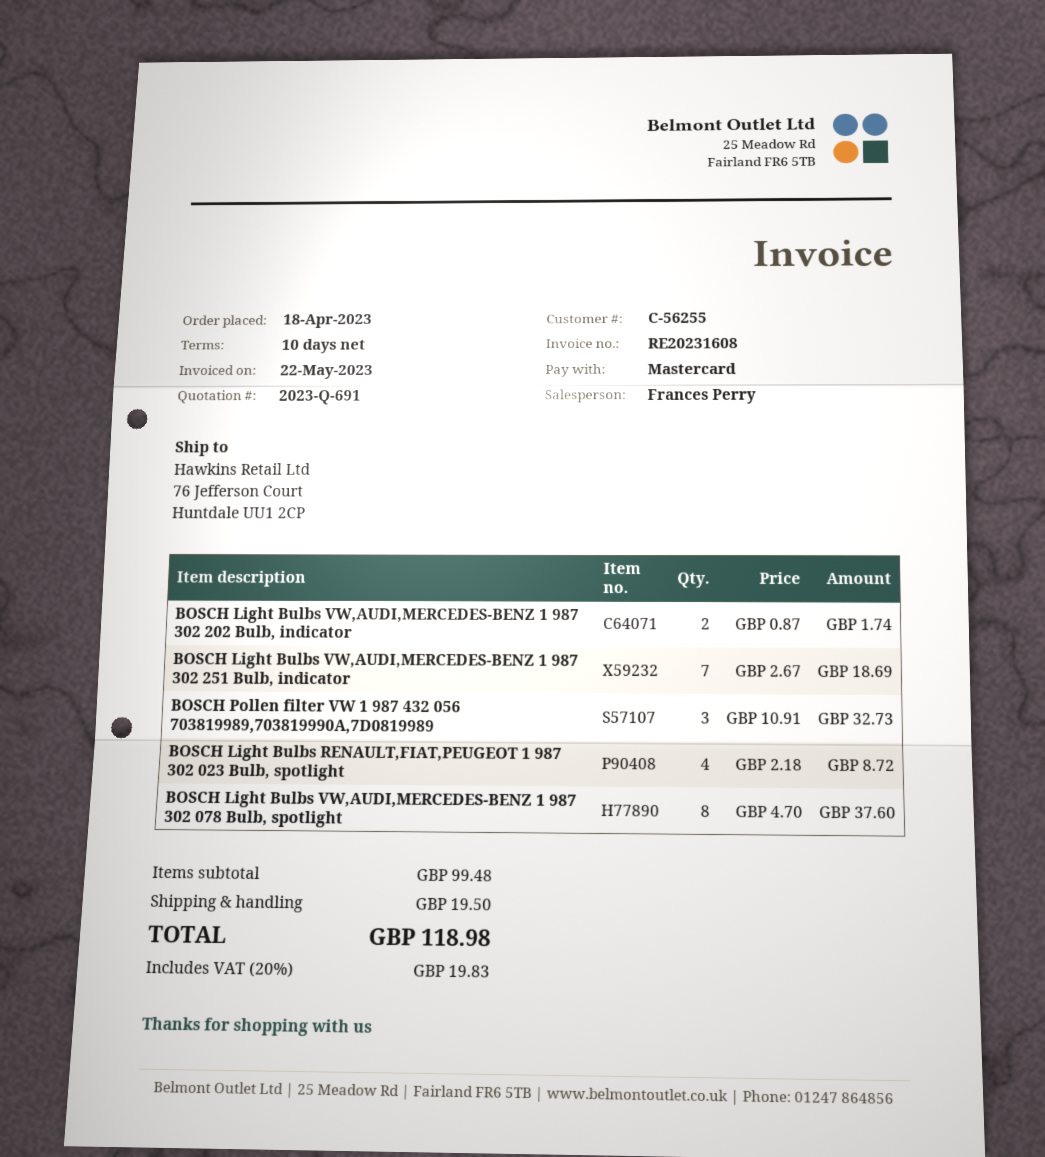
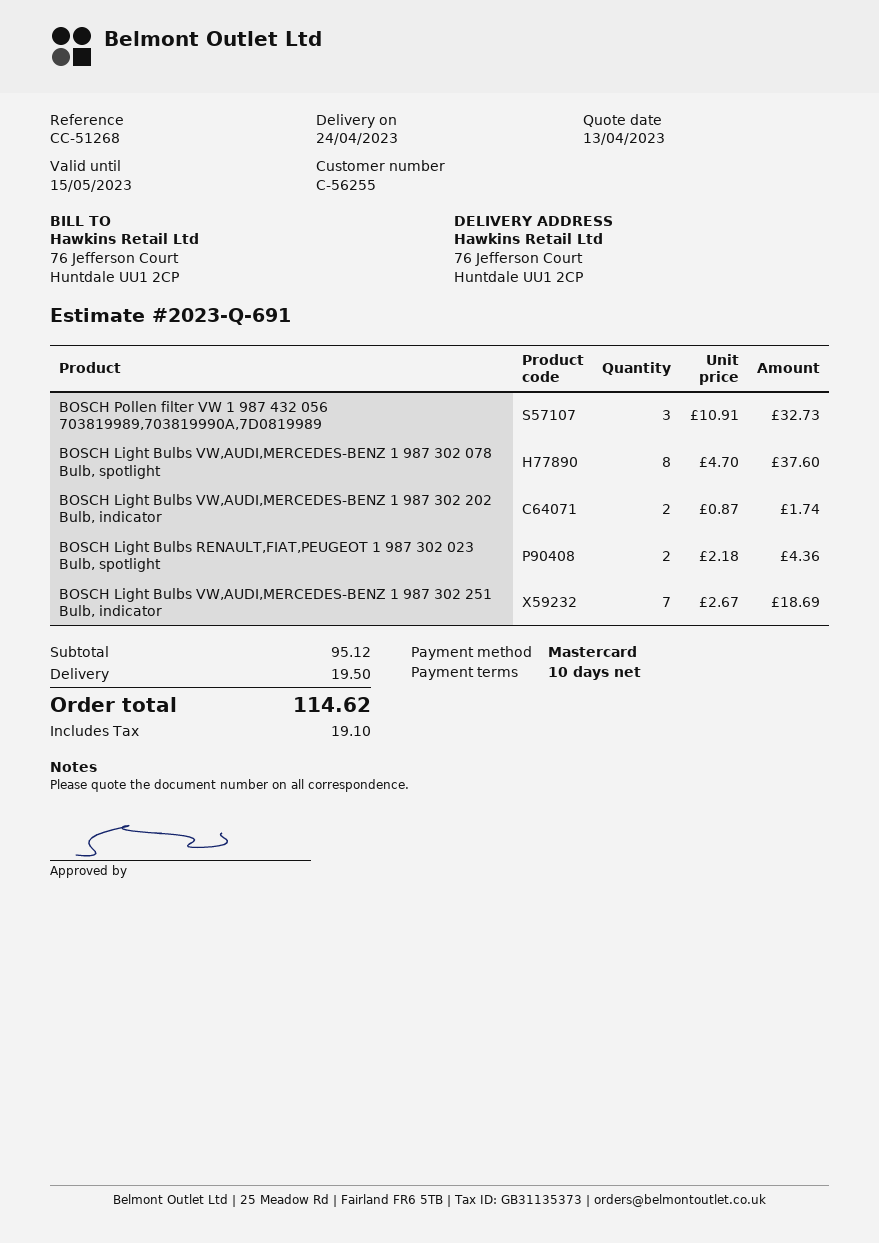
BOSCH Light Bulbs RENAULT,FIAT,PEUGEOT 1 987 302 023 Bulb, spotlight: 4 x 2.18 = 8.72 -> 2 x 2.18 = 4.36
subtotal: 99.48 -> 95.12
tax: 19.83 -> 19.10
total: 118.98 -> 114.62

